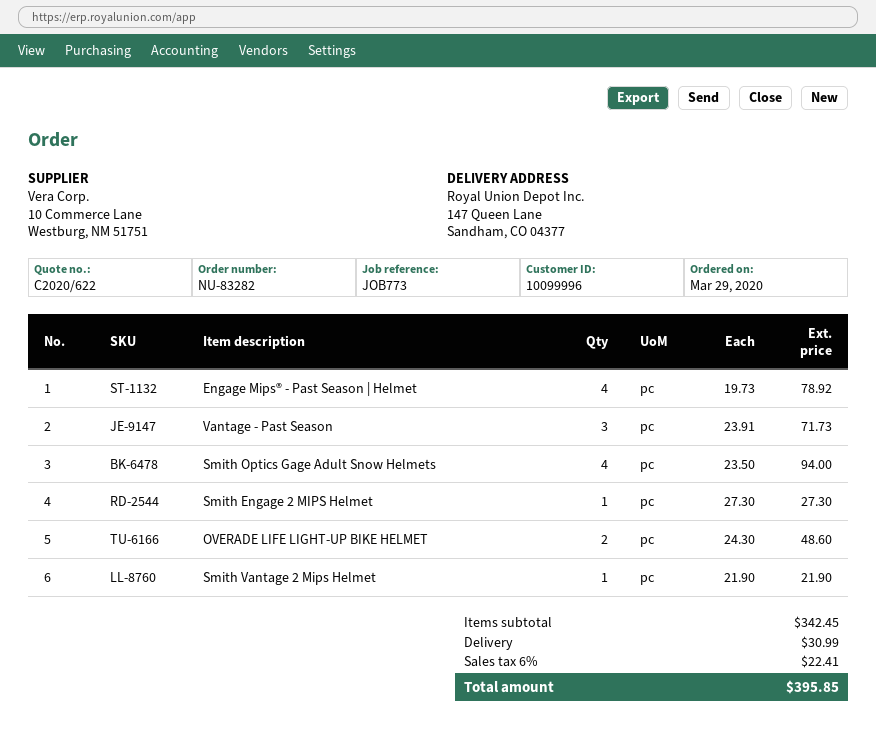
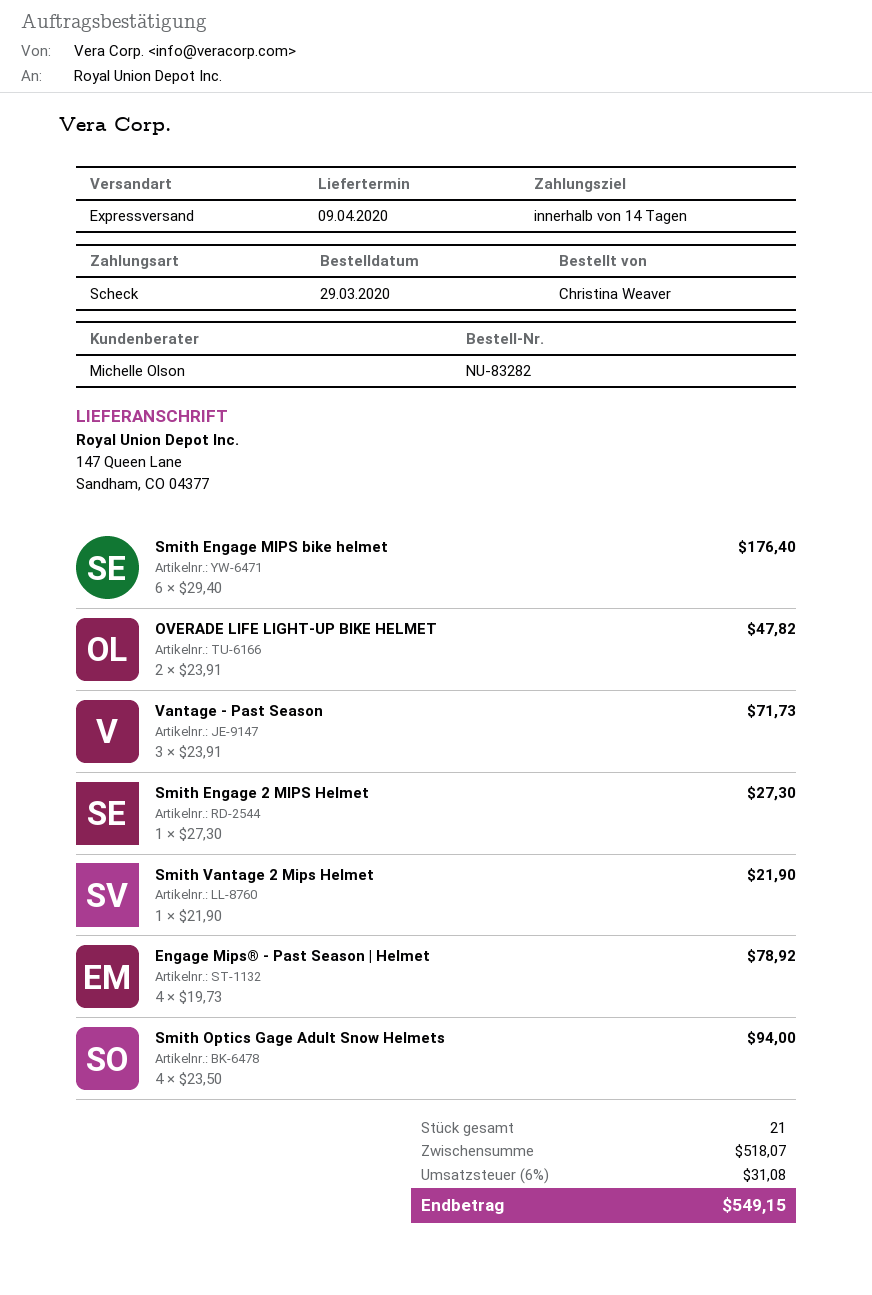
OVERADE LIFE LIGHT-UP BIKE HELMET: 2 x 24.30 = 48.60 -> 2 x 23.91 = 47.82
Smith Engage MIPS bike helmet: none -> 6 x 29.40 = 176.40
subtotal: 342.45 -> 518.07
shipping: 30.99 -> none
tax: 6% = 22.41 -> 6% = 31.08
total: 395.85 -> 549.15

